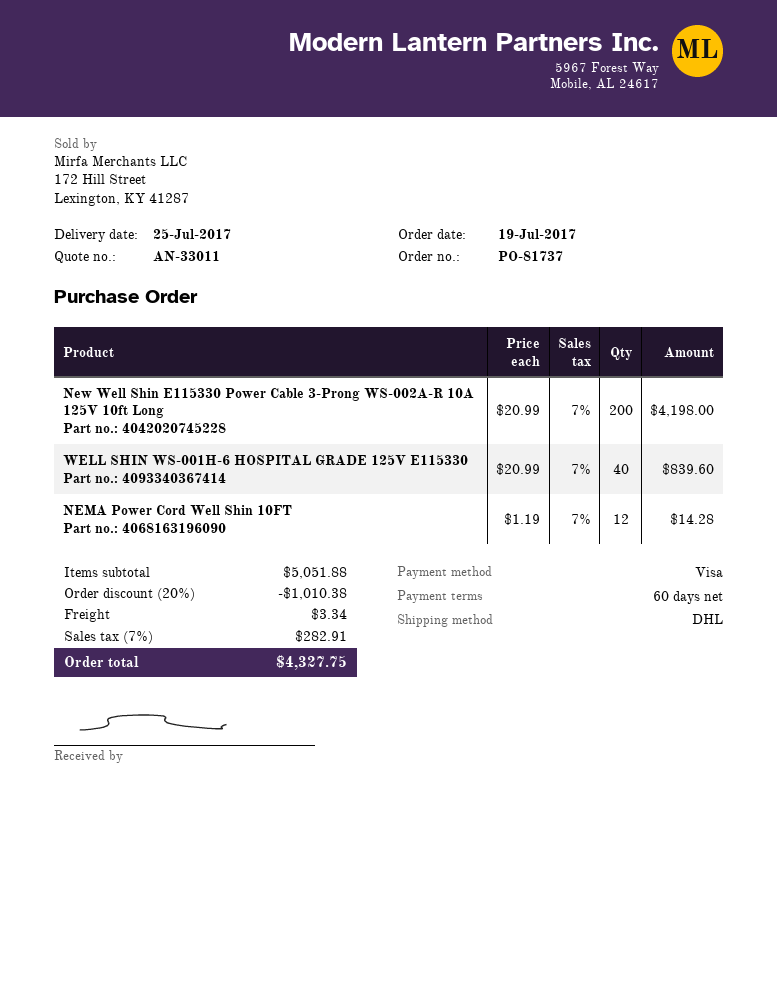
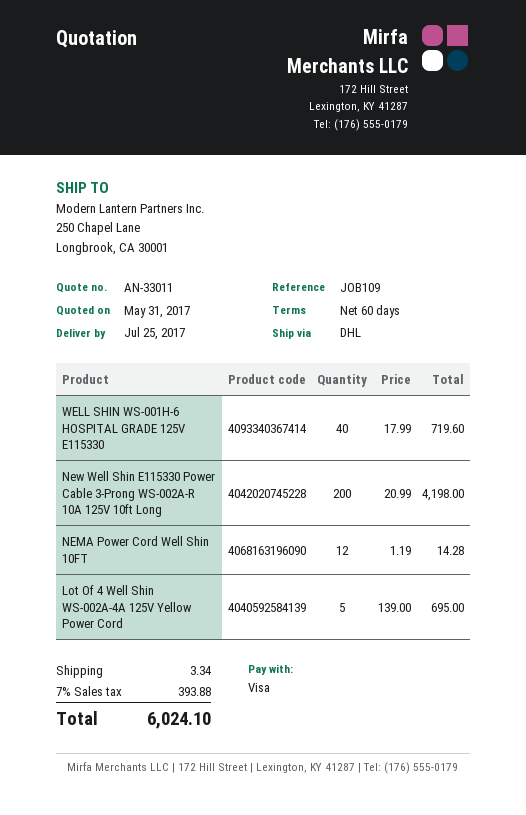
WELL SHIN WS-001H-6 HOSPITAL GRADE 125V E115330: 40 x 20.99 = 839.60 -> 40 x 17.99 = 719.60
Lot Of 4 Well Shin WS-002A-4A 125V Yellow Power Cord: none -> 5 x 139.00 = 695.00
discount: 20% = 1010.38 -> none
tax: 7% = 282.91 -> 7% = 393.88
total: 4327.75 -> 6024.10

